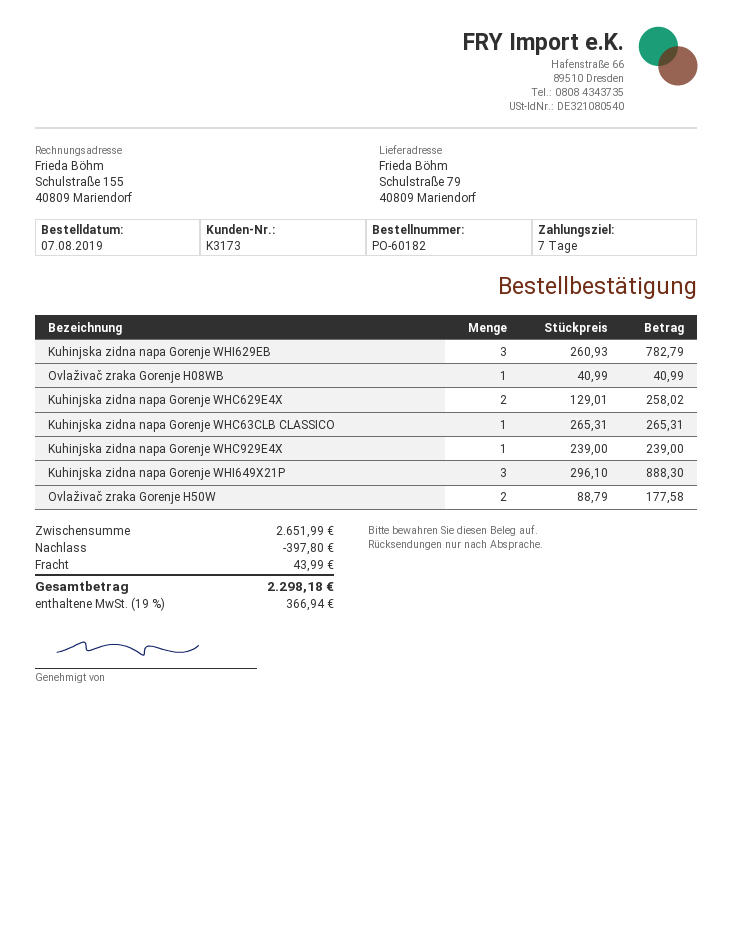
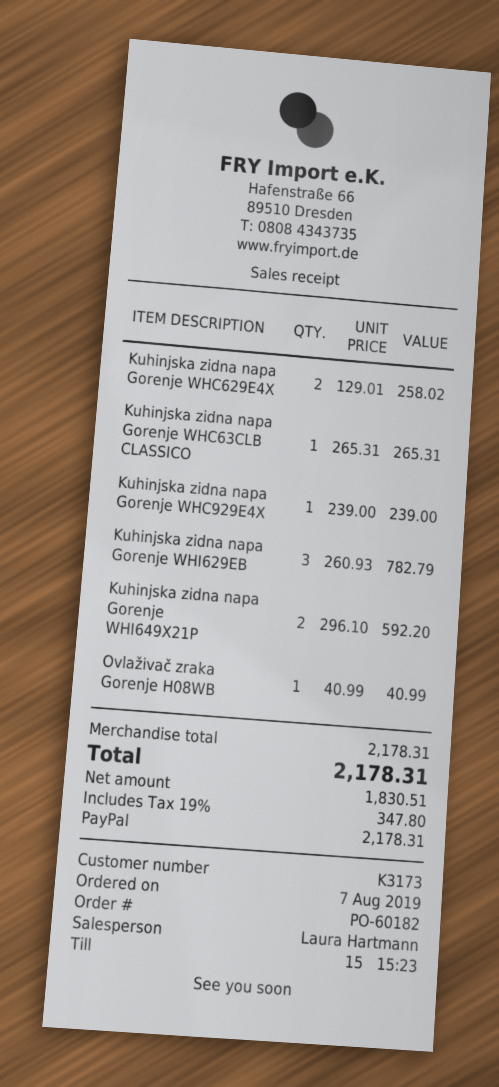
Kuhinjska zidna napa Gorenje WHI649X21P: 3 x 296.10 = 888.30 -> 2 x 296.10 = 592.20
Ovlaživač zraka Gorenje H50W: 2 x 88.79 = 177.58 -> none
subtotal: 2651.99 -> 2178.31
discount: 397.80 -> none
shipping: 43.99 -> none
tax: 19% = 366.94 -> 19% = 347.80
total: 2298.18 -> 2178.31

